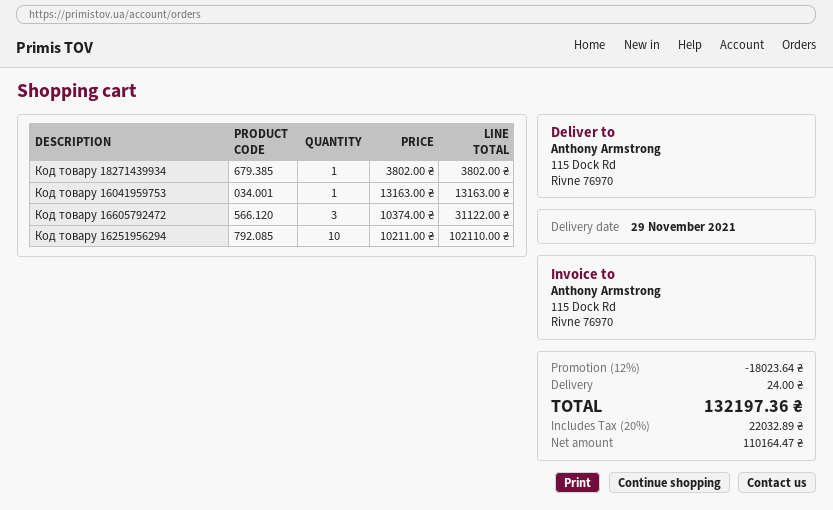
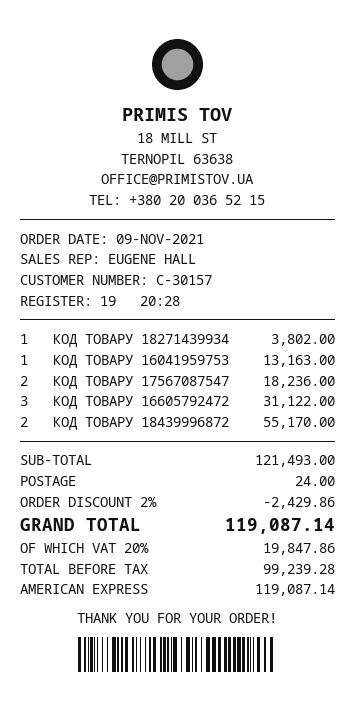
Код товару 16251956294: 10 for 102110.00 -> none
КОД ТОВАРУ 17567087547: none -> 2 for 18236.00
КОД ТОВАРУ 18439996872: none -> 2 for 55170.00
discount: 12% = 18023.64 -> 2% = 2429.86
net: 110164.47 -> 99239.28
tax: 20% = 22032.89 -> 20% = 19847.86
total: 132197.36 -> 119087.14

